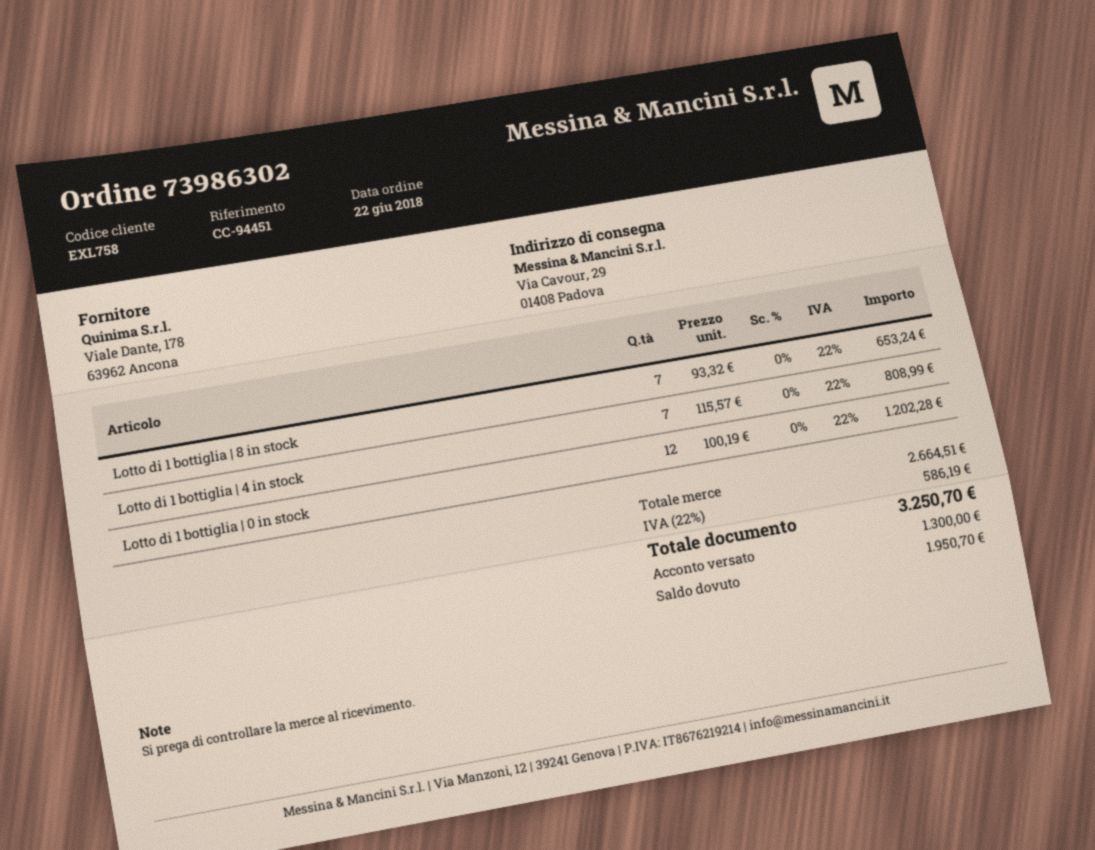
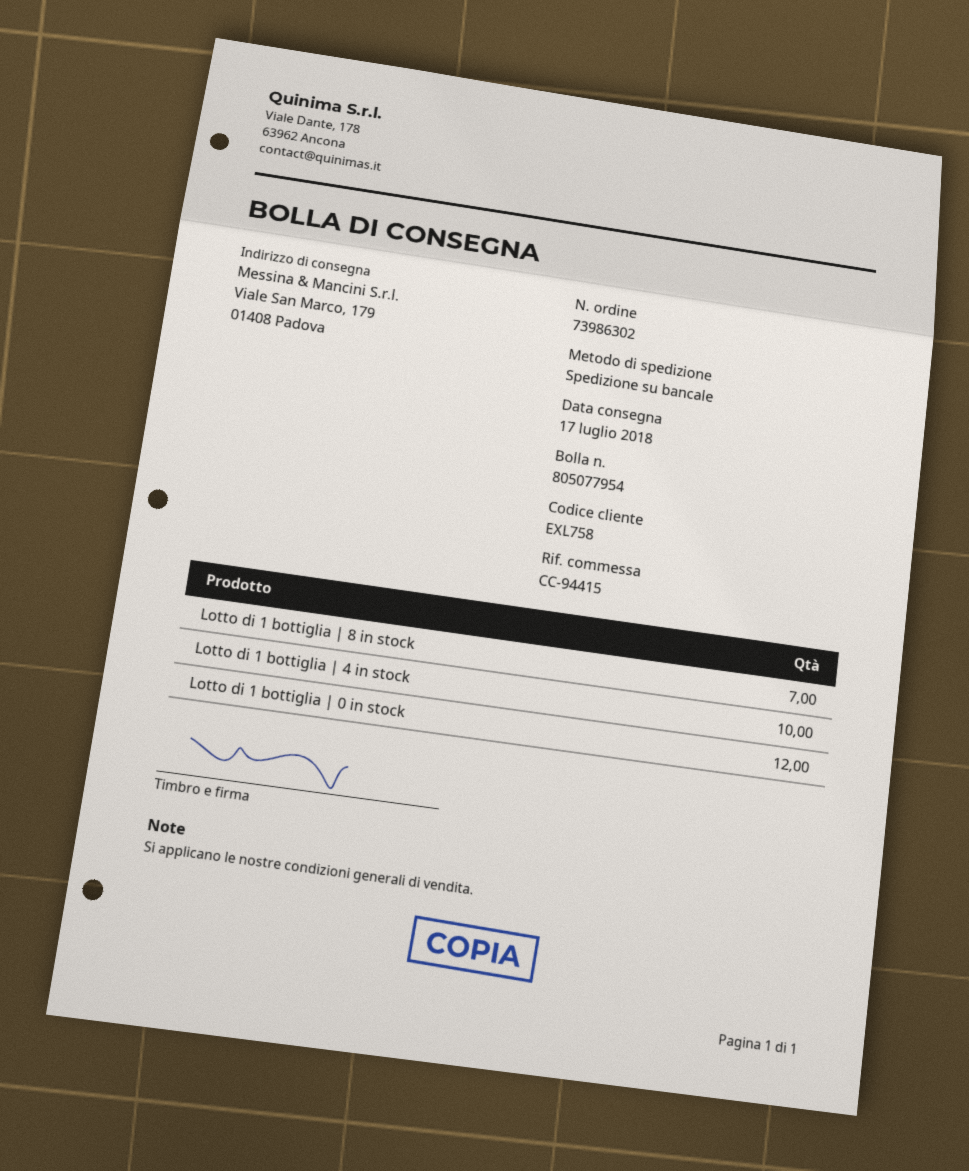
reference: CC-94451 -> CC-94415
ship to: Via Cavour, 29, 01408 Padova -> Viale San Marco, 179, 01408 Padova
Lotto di 1 bottiglia | 4 in stock: 7 -> 10

